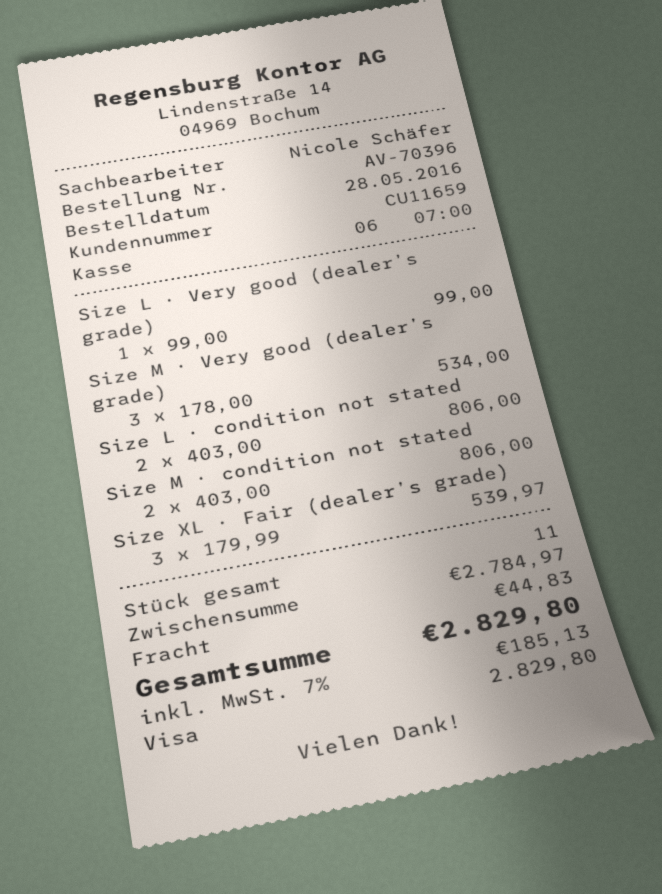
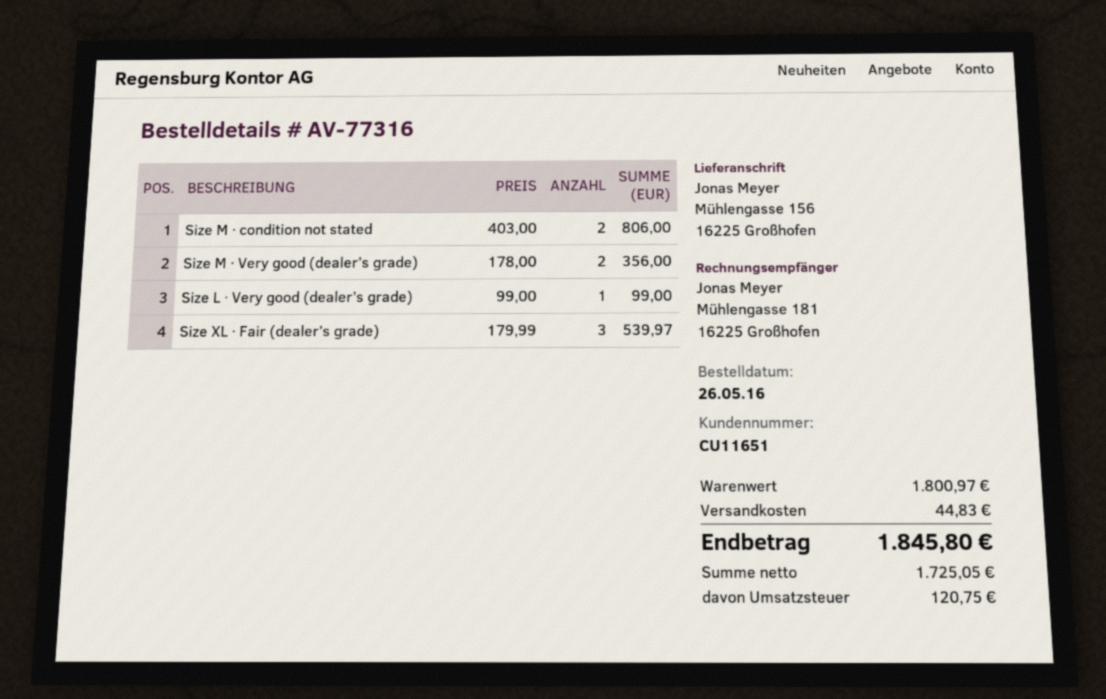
order number: AV-70396 -> AV-77316
order date: 2016-05-28 -> 2016-05-26
customer number: CU11659 -> CU11651
Size M · Very good (dealer’s grade): 3 x 178.00 = 534.00 -> 2 x 178.00 = 356.00
Size L · condition not stated: 2 x 403.00 = 806.00 -> none
subtotal: 2784.97 -> 1800.97
tax: 185.13 -> 120.75
total: 2829.80 -> 1845.80

